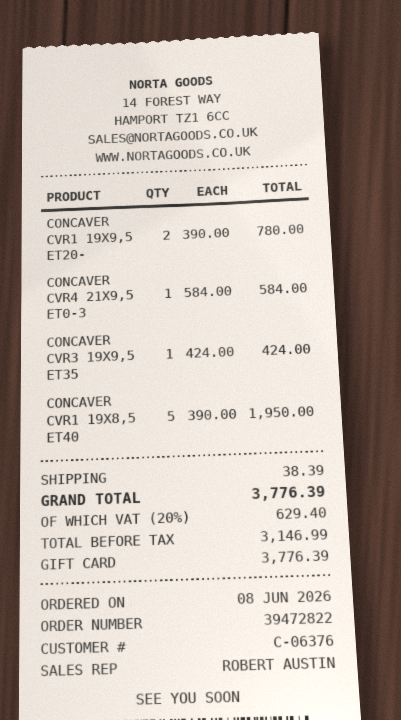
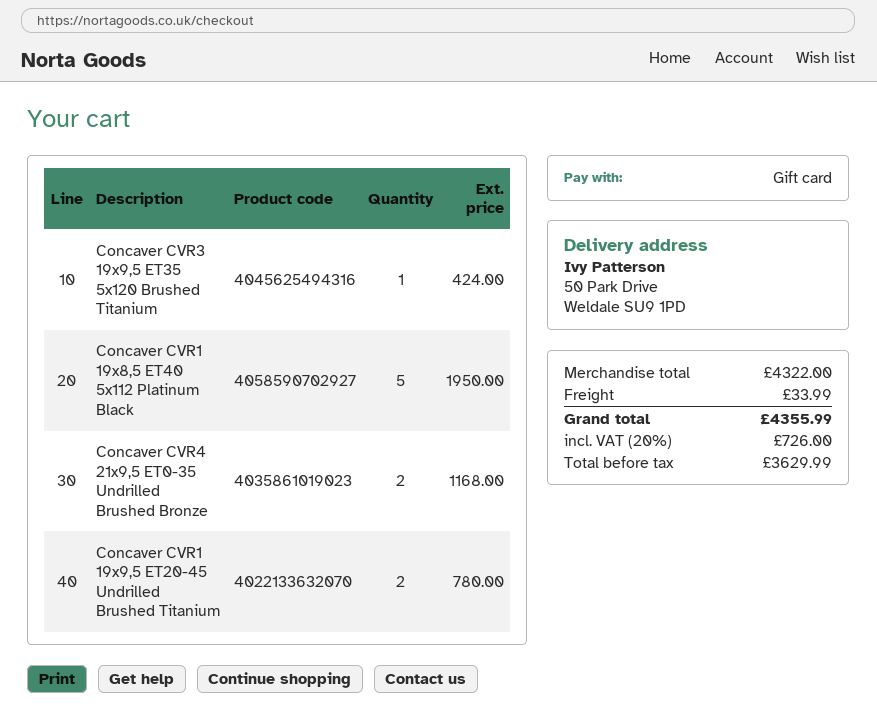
CONCAVER CVR4 21X9,5 ET0-3: 1 for 584.00 -> 2 for 1168.00
shipping: 38.39 -> 33.99
net: 3146.99 -> 3629.99
tax: 20% = 629.40 -> 20% = 726.00
total: 3776.39 -> 4355.99

